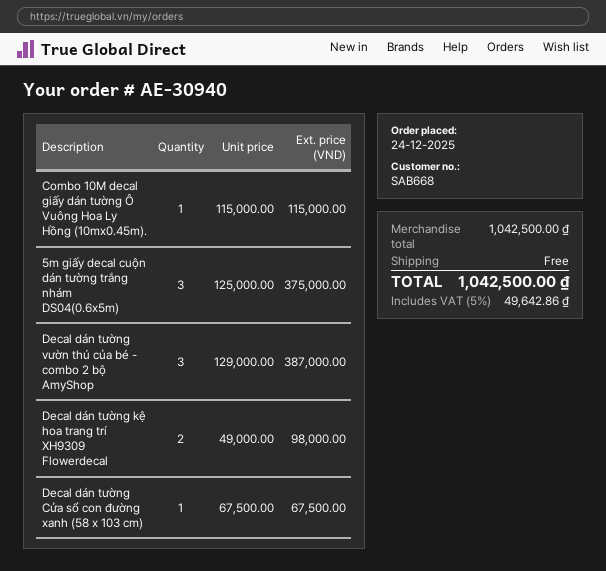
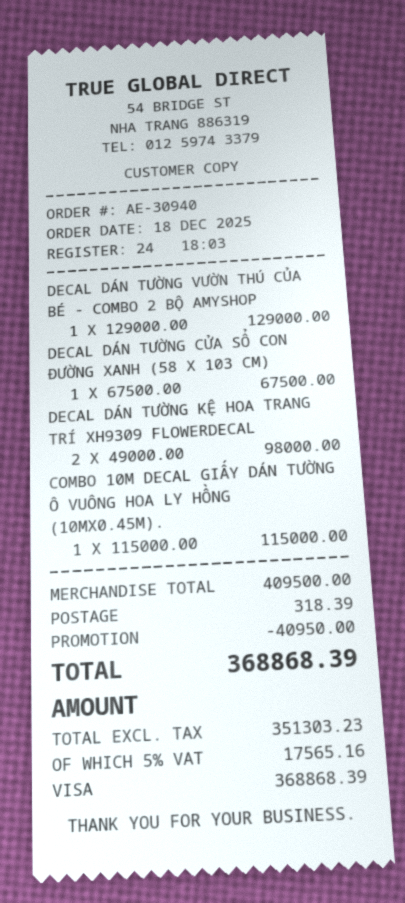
order date: 2025-12-24 -> 2025-12-18
5m giấy decal cuộn dán tường trắng nhám DS04(0.6x5m): 3 x 125000.00 = 375000.00 -> none
Decal dán tường vườn thú của bé - combo 2 bộ AmyShop: 3 x 129000.00 = 387000.00 -> 1 x 129000.00 = 129000.00
subtotal: 1042500.00 -> 409500.00
discount: none -> 40950.00
shipping: 0.00 -> 318.39
tax: 5% = 49642.86 -> 5% = 17565.16
total: 1042500.00 -> 368868.39

